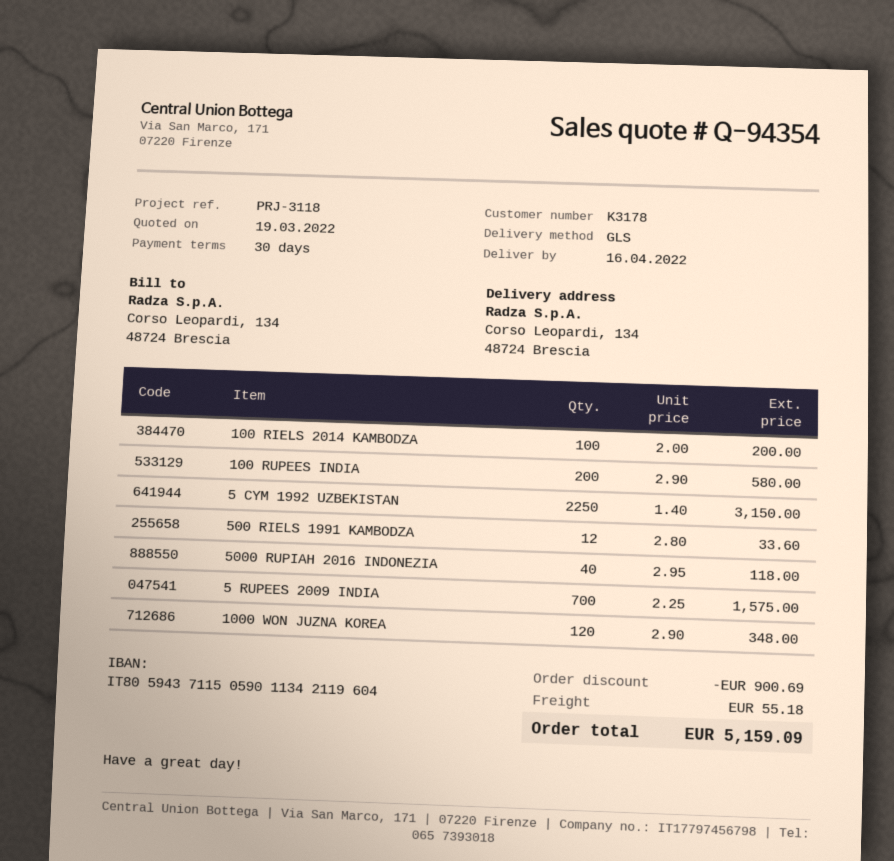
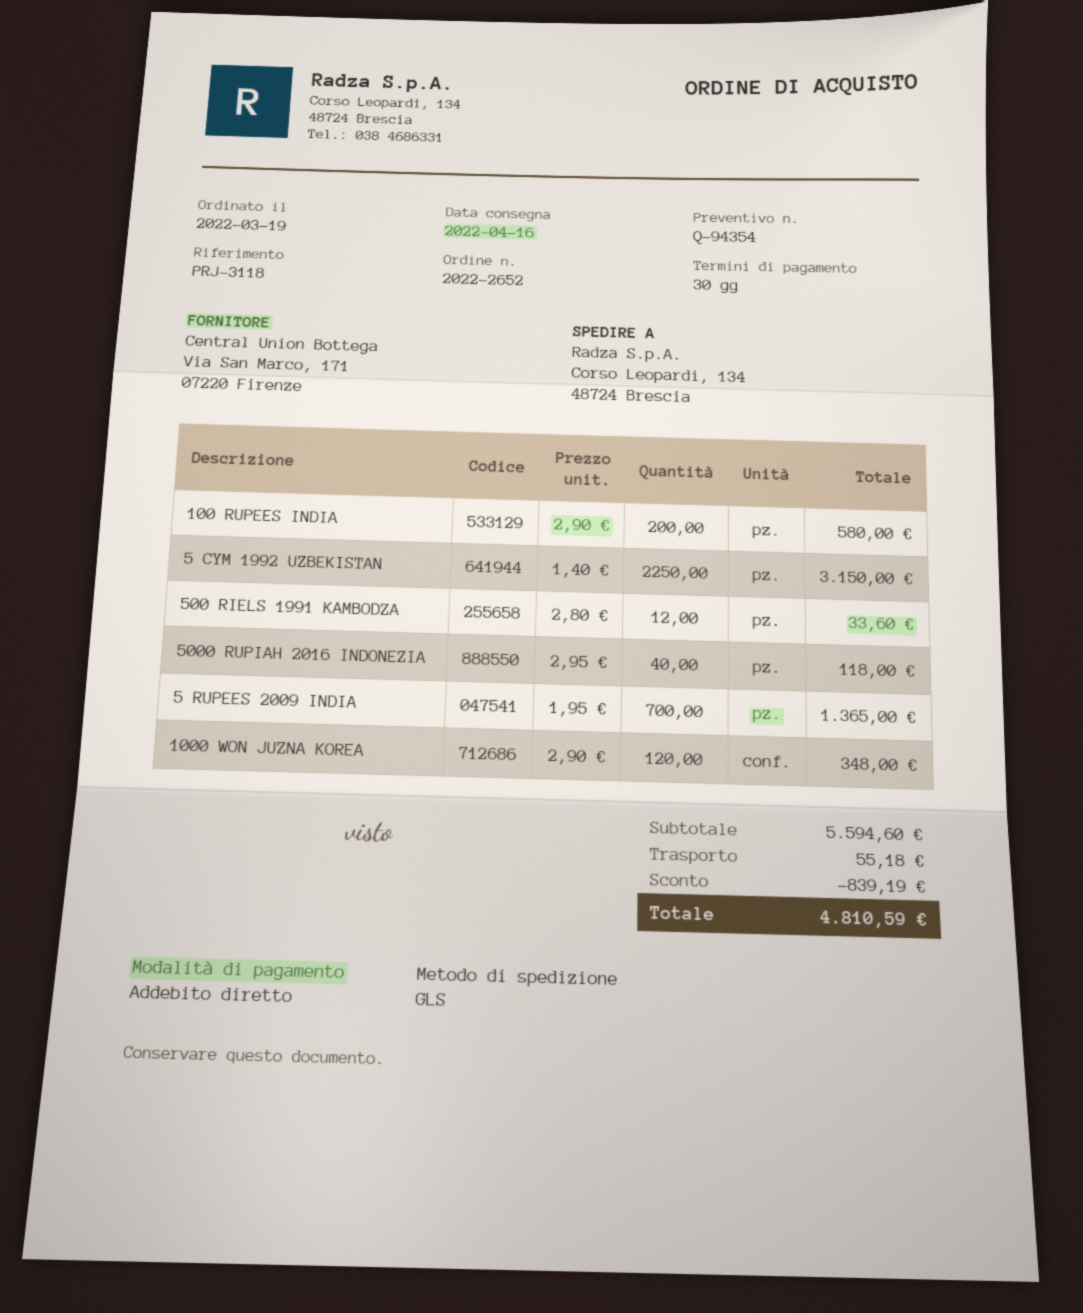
100 RIELS 2014 KAMBODZA: 100 x 2.00 = 200.00 -> none
5 RUPEES 2009 INDIA: 700 x 2.25 = 1575.00 -> 700 x 1.95 = 1365.00
discount: 900.69 -> 839.19
total: 5159.09 -> 4810.59

